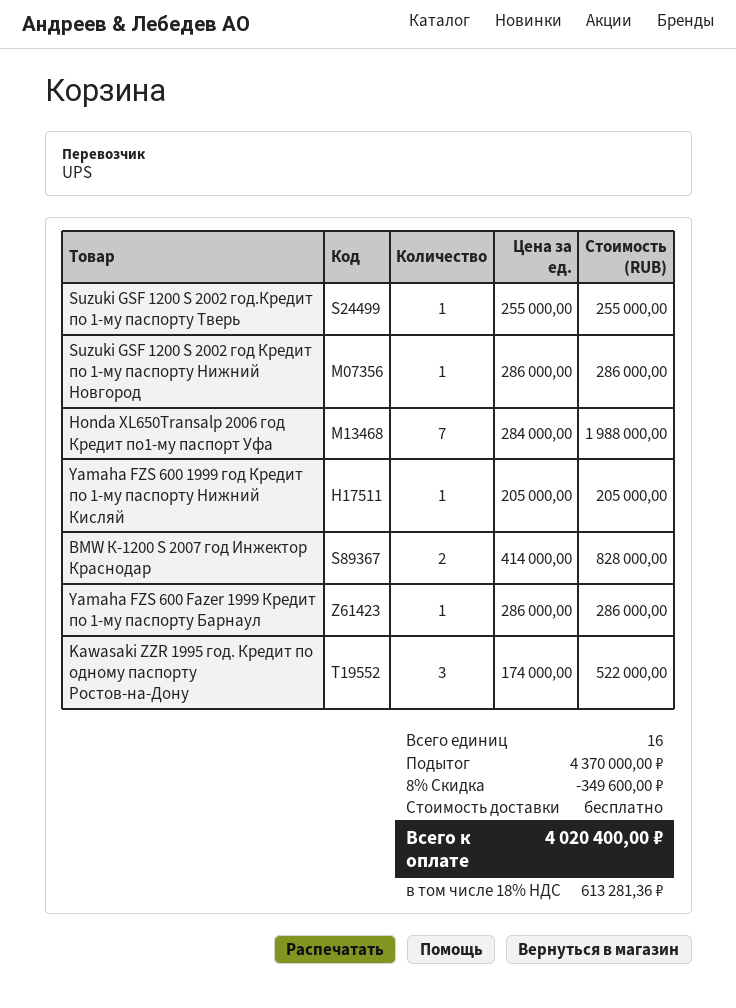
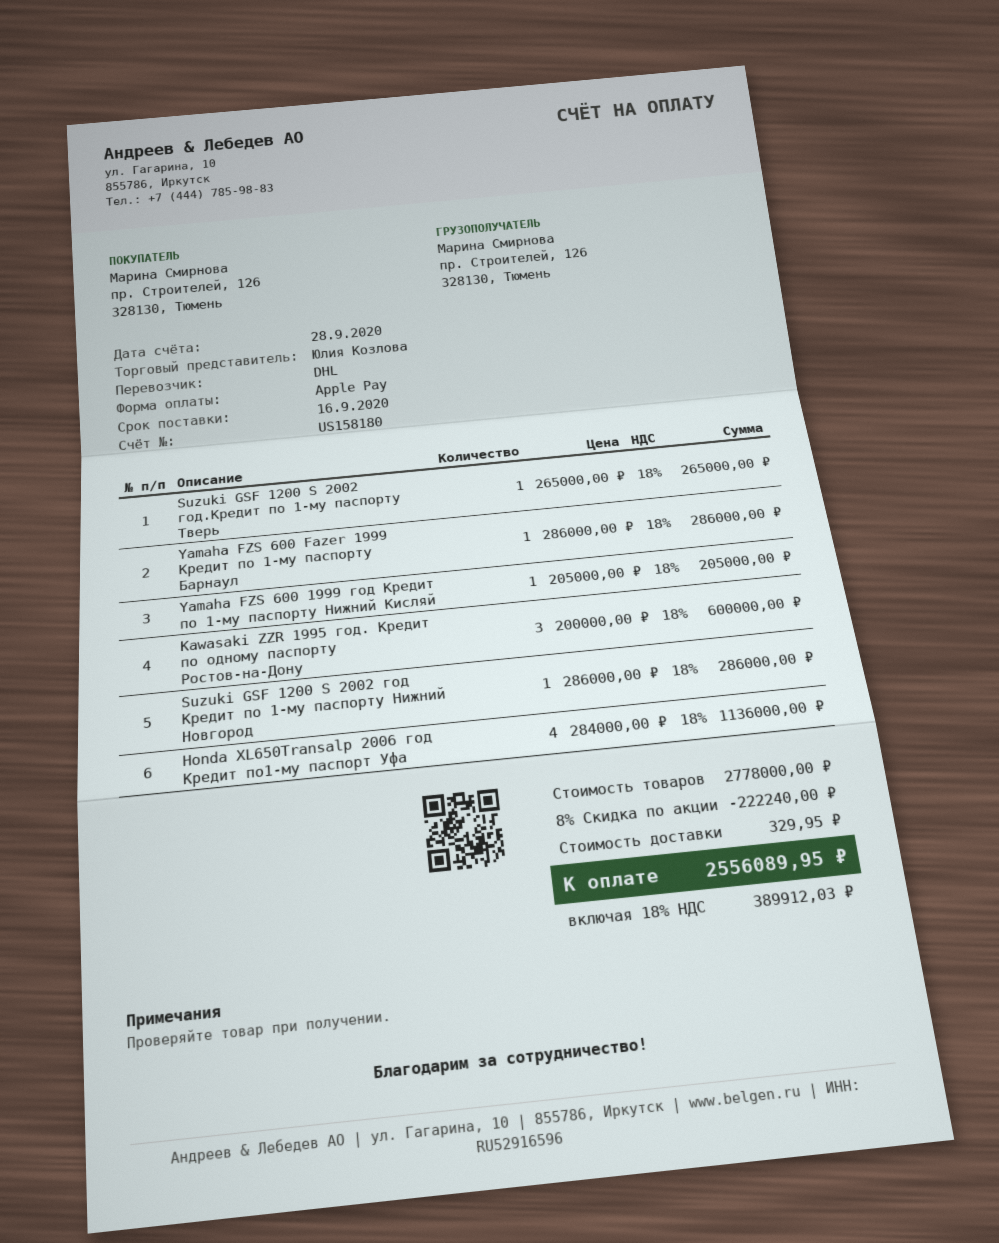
shipping method: UPS -> DHL
Suzuki GSF 1200 S 2002 год.Кредит по 1-му паспорту Тверь: 1 x 255000.00 = 255000.00 -> 1 x 265000.00 = 265000.00
Honda XL650Transalp 2006 год Кредит по1-му паспорт Уфа: 7 x 284000.00 = 1988000.00 -> 4 x 284000.00 = 1136000.00
BMW К-1200 S 2007 год Инжектор Краснодар: 2 x 414000.00 = 828000.00 -> none
Kawasaki ZZR 1995 год. Кредит по одному паспорту Ростов-на-Дону: 3 x 174000.00 = 522000.00 -> 3 x 200000.00 = 600000.00
subtotal: 4370000.00 -> 2778000.00
discount: 8% = 349600.00 -> 8% = 222240.00
shipping: 0.00 -> 329.95
tax: 18% = 613281.36 -> 18% = 389912.03
total: 4020400.00 -> 2556089.95

